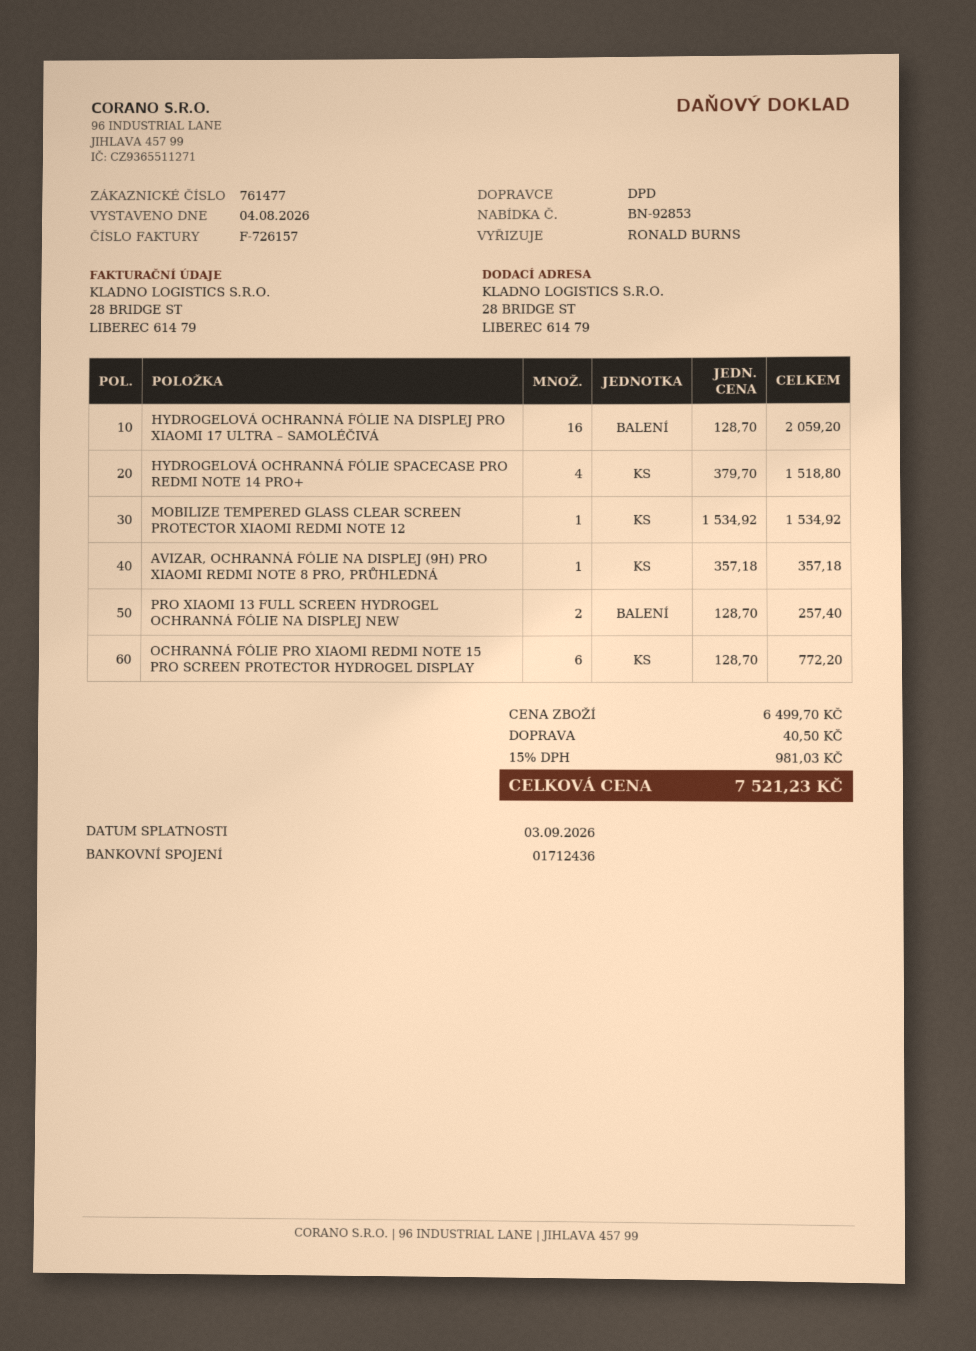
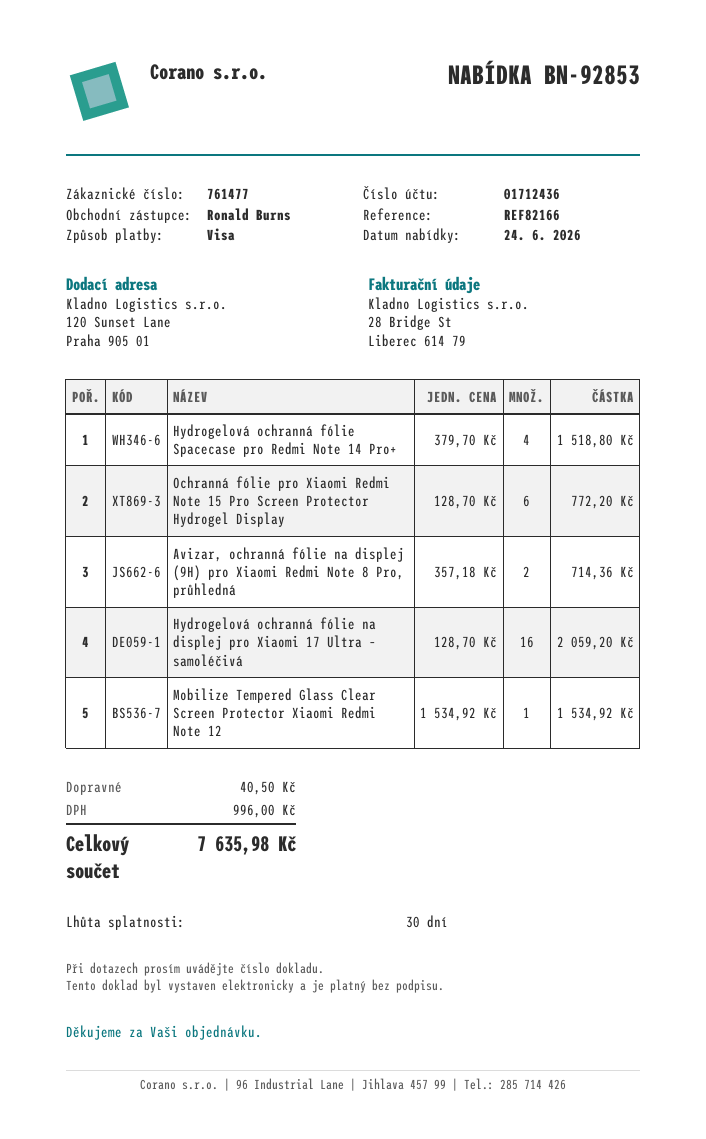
ship to: 28 BRIDGE ST, LIBEREC 614 79 -> 120 Sunset Lane, Praha 905 01
AVIZAR, OCHRANNÁ FÓLIE NA DISPLEJ (9H) PRO XIAOMI REDMI NOTE 8 PRO, PRŮHLEDNÁ: 1 x 357.18 = 357.18 -> 2 x 357.18 = 714.36
PRO XIAOMI 13 FULL SCREEN HYDROGEL OCHRANNÁ FÓLIE NA DISPLEJ NEW: 2 x 128.70 = 257.40 -> none
tax: 981.03 -> 996.00
total: 7521.23 -> 7635.98

